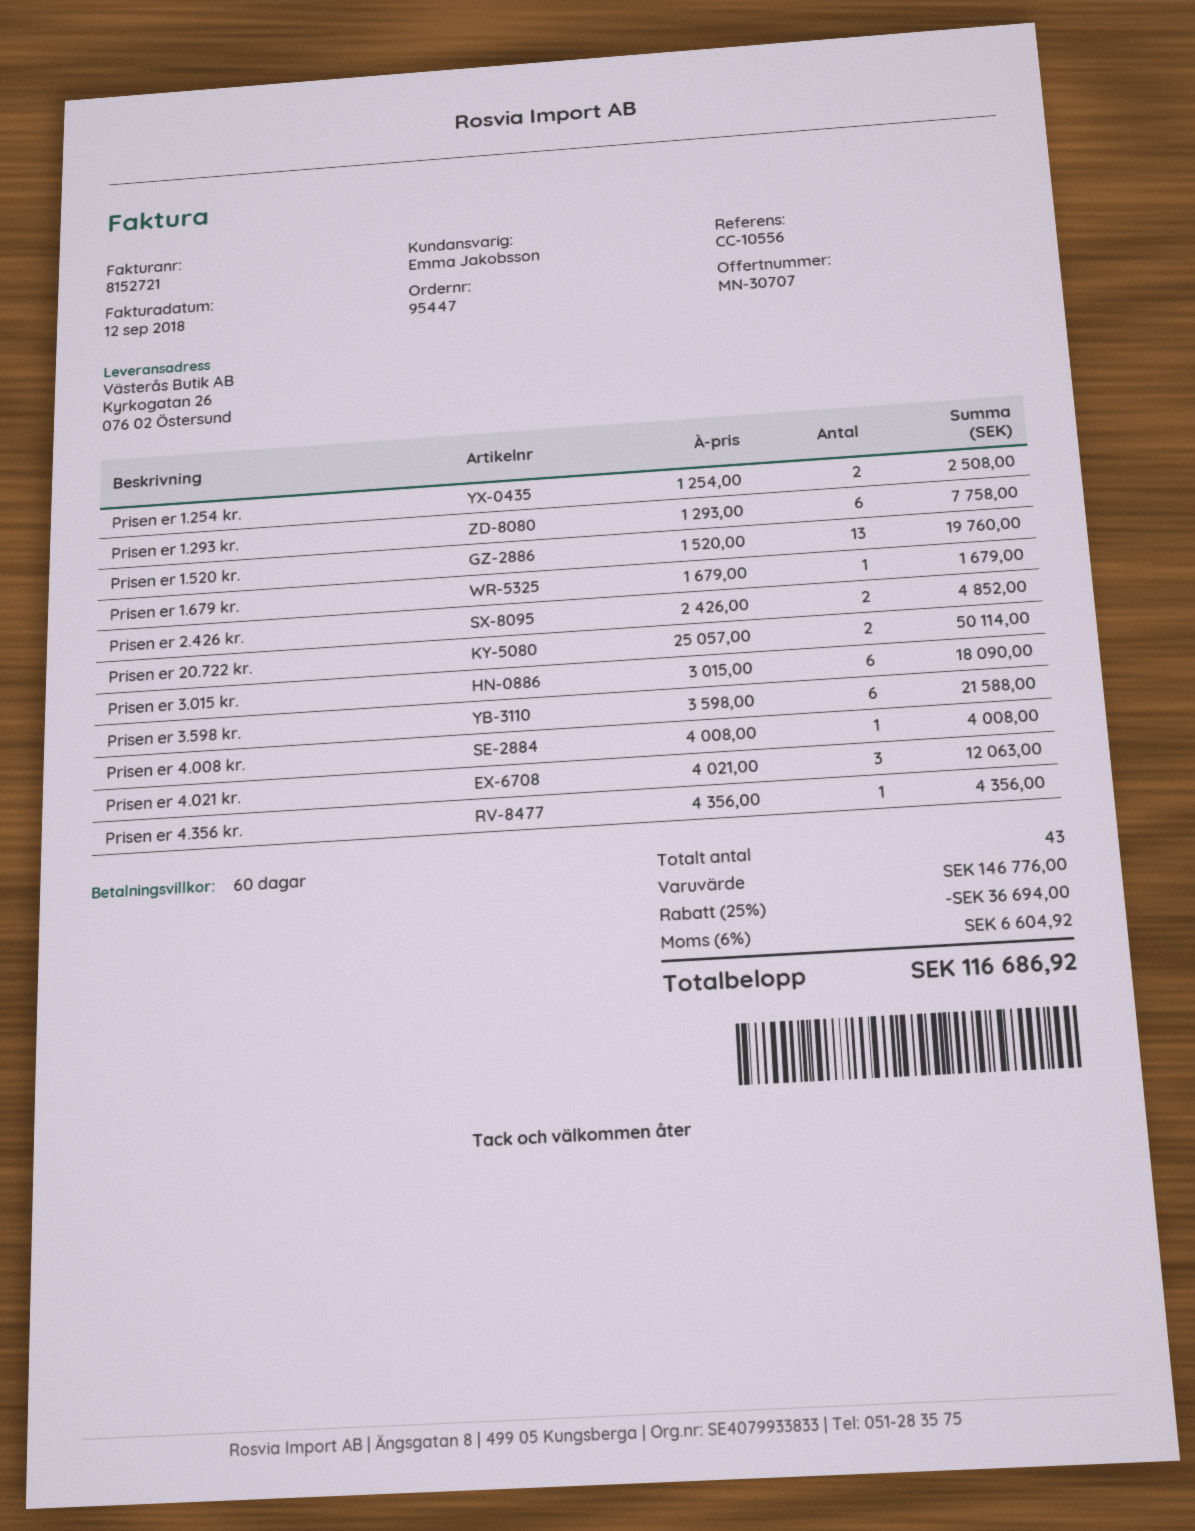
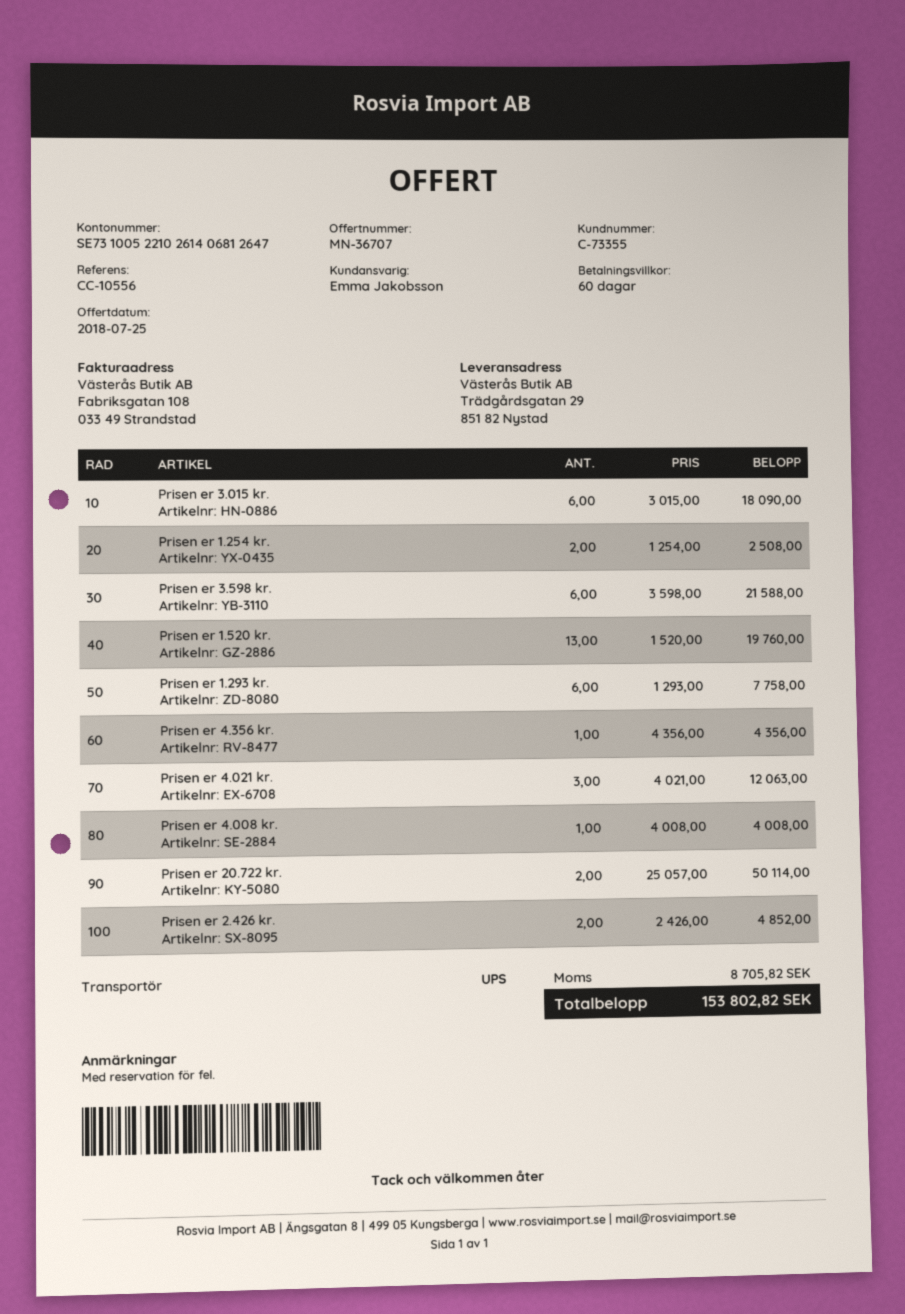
quote number: MN-30707 -> MN-36707
ship to: Kyrkogatan 26, 076 02 Östersund -> Trädgårdsgatan 29, 851 82 Nystad
Prisen er 1.679 kr.: 1 x 1679.00 = 1679.00 -> none
discount: 25% = 36694.00 -> none
tax: 6604.92 -> 8705.82
total: 116686.92 -> 153802.82

